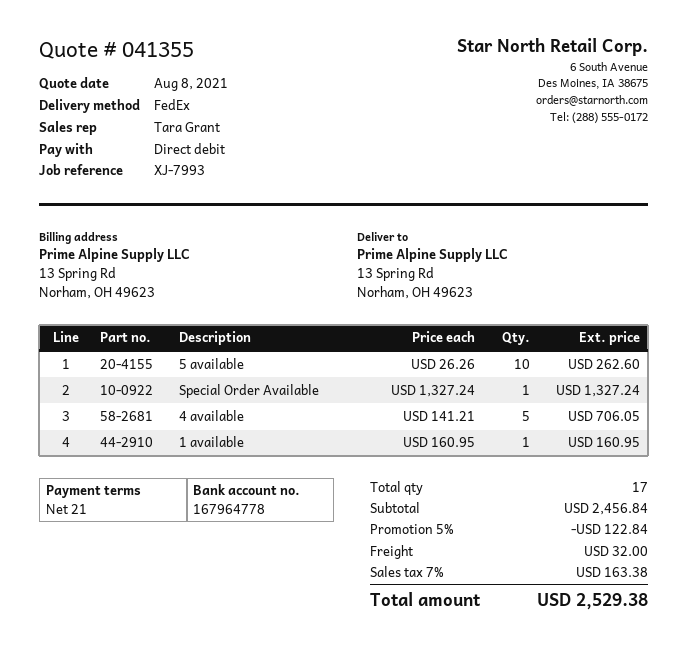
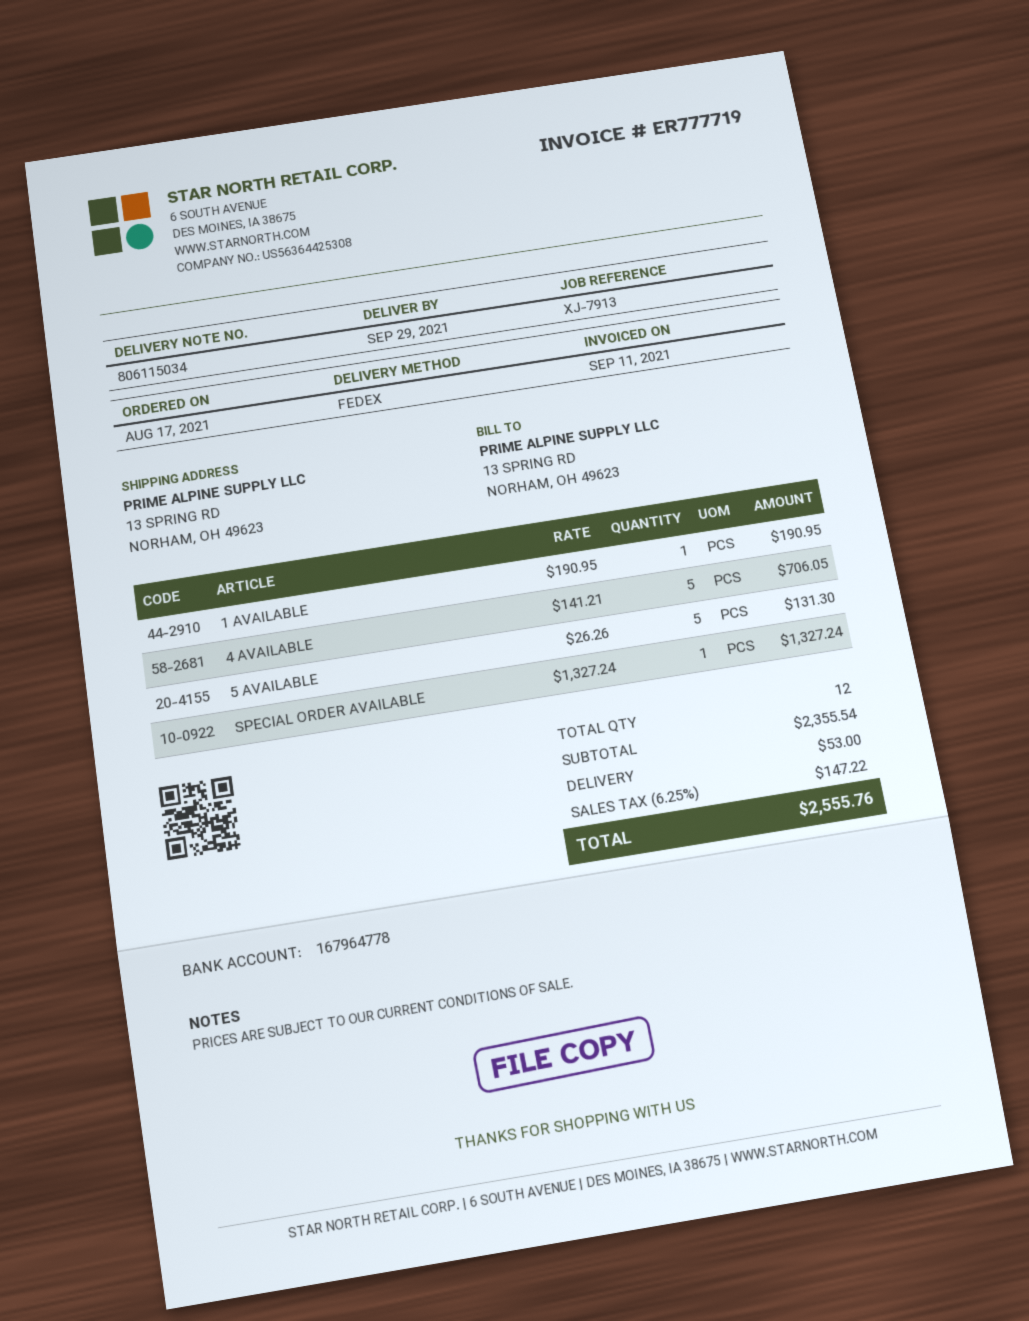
reference: XJ-7993 -> XJ-7913
5 available: 10 x 26.26 = 262.60 -> 5 x 26.26 = 131.30
1 available: 1 x 160.95 = 160.95 -> 1 x 190.95 = 190.95
total quantity: 17 -> 12
subtotal: 2456.84 -> 2355.54
discount: 5% = 122.84 -> none
shipping: 32.00 -> 53.00
tax: 7% = 163.38 -> 6.25% = 147.22
total: 2529.38 -> 2555.76

